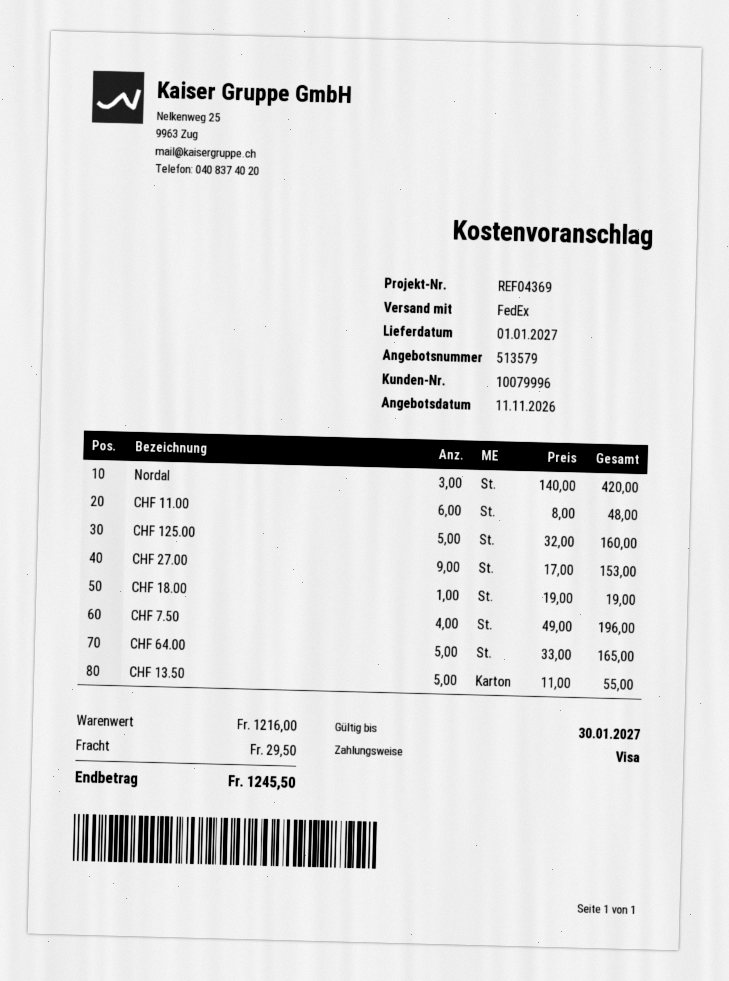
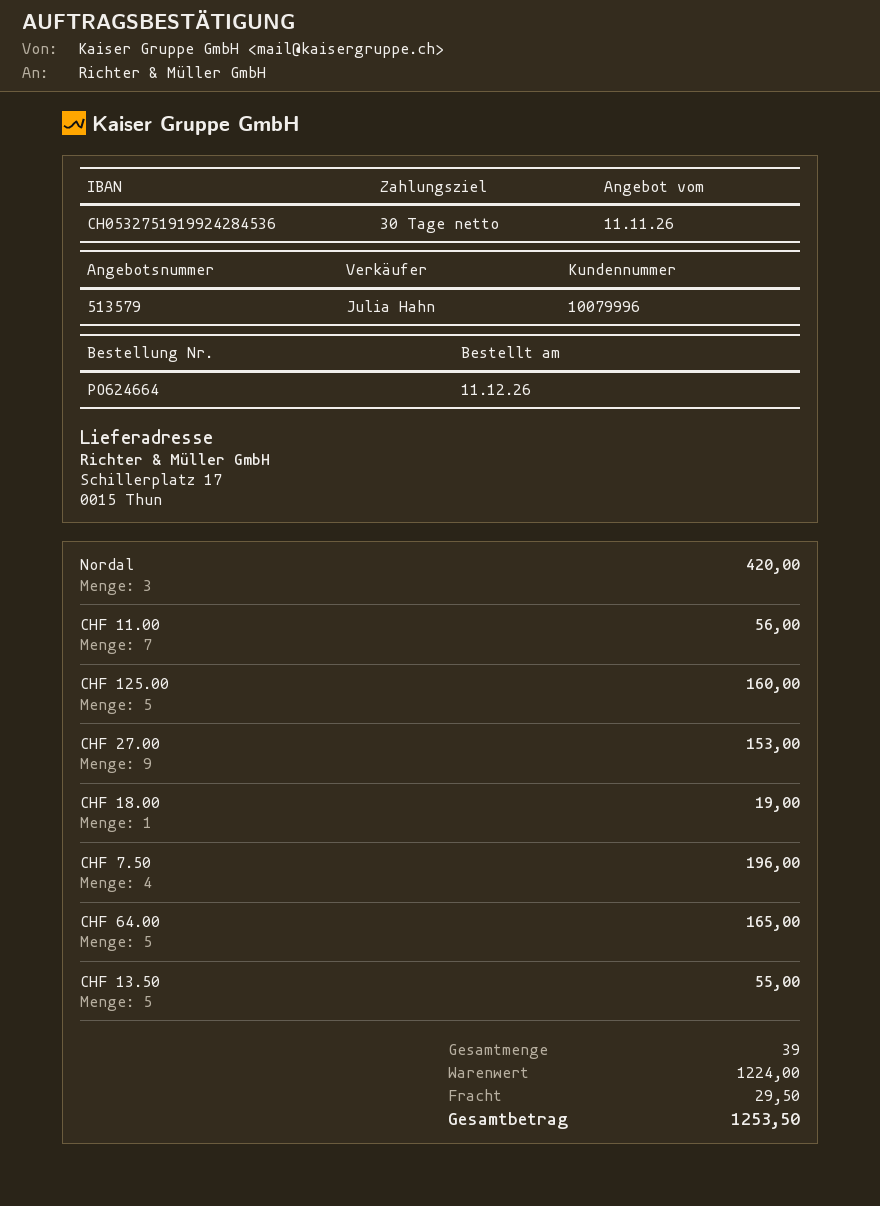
CHF 11.00: 6 for 48.00 -> 7 for 56.00
subtotal: 1216.00 -> 1224.00
total: 1245.50 -> 1253.50

